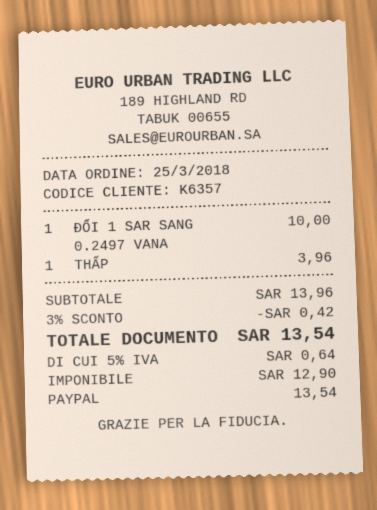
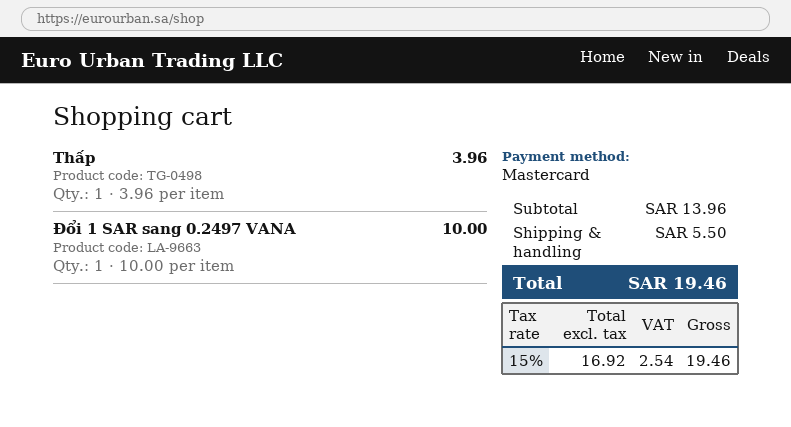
payment method: PayPal -> Mastercard
discount: 3% = 0.42 -> none
shipping: none -> 5.50
net: 12.90 -> 16.92
tax: 5% = 0.64 -> 15% = 2.54
total: 13.54 -> 19.46

